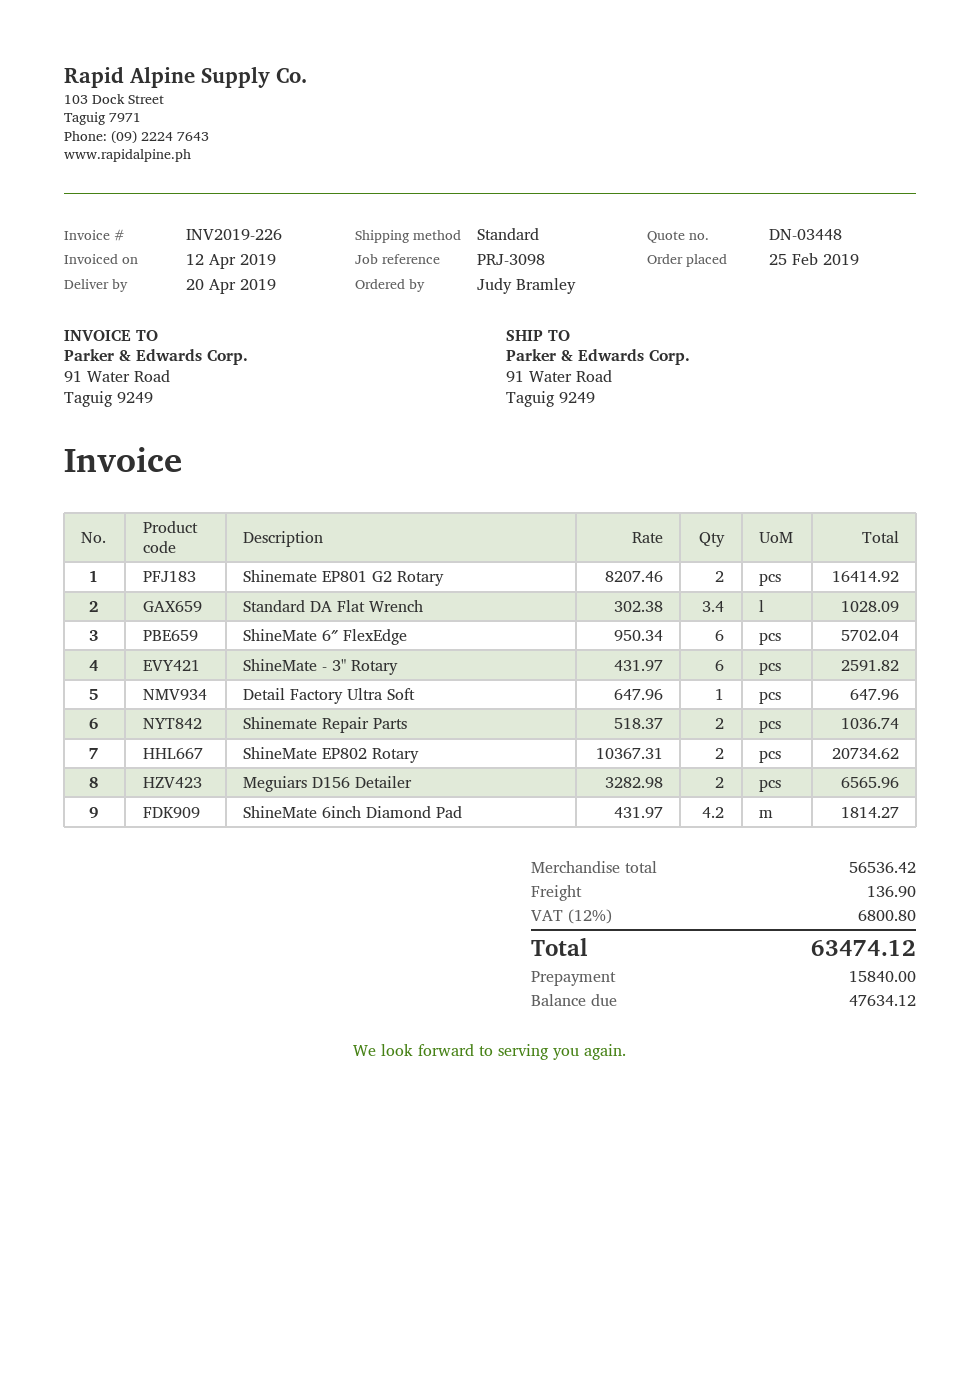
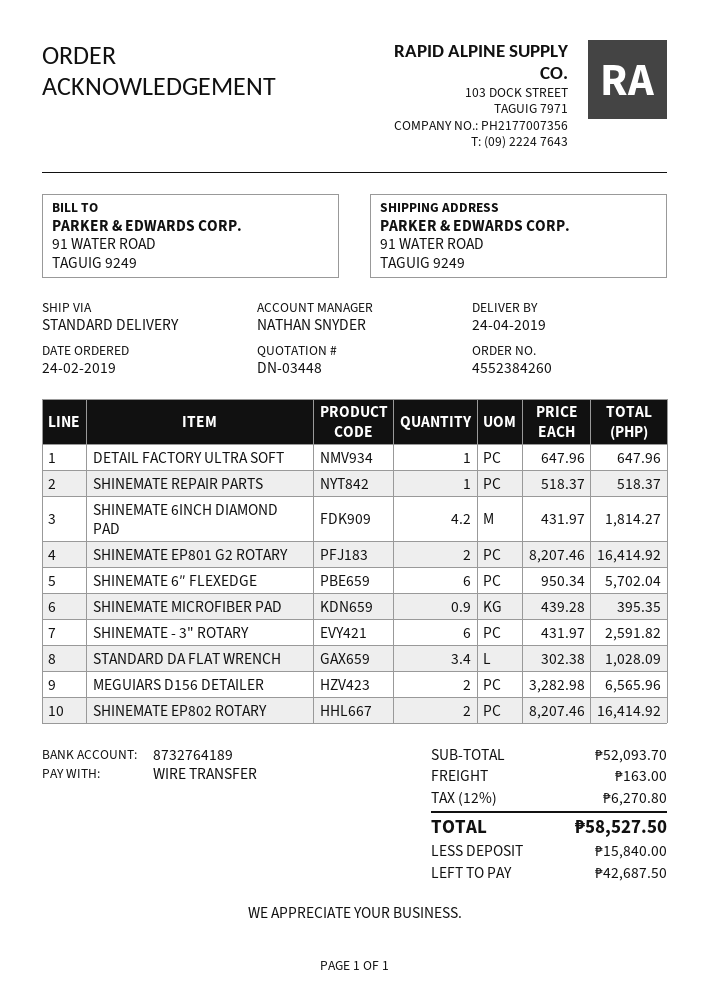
order date: 2019-02-25 -> 2019-02-24
delivery date: 2019-04-20 -> 2019-04-24
Shinemate Repair Parts: 2 x 518.37 = 1036.74 -> 1 x 518.37 = 518.37
ShineMate EP802 Rotary: 2 x 10367.31 = 20734.62 -> 2 x 8207.46 = 16414.92
SHINEMATE MICROFIBER PAD: none -> 0.9 x 439.28 = 395.35
subtotal: 56536.42 -> 52093.70
shipping: 136.90 -> 163.00
tax: 12% = 6800.80 -> 12% = 6270.80
total: 63474.12 -> 58527.50
balance: 47634.12 -> 42687.50

